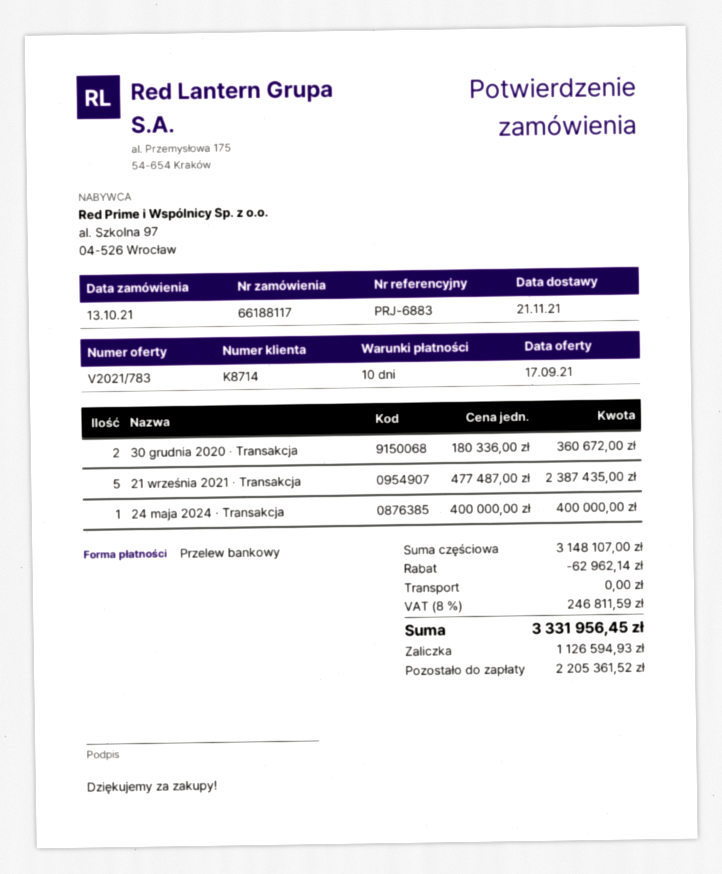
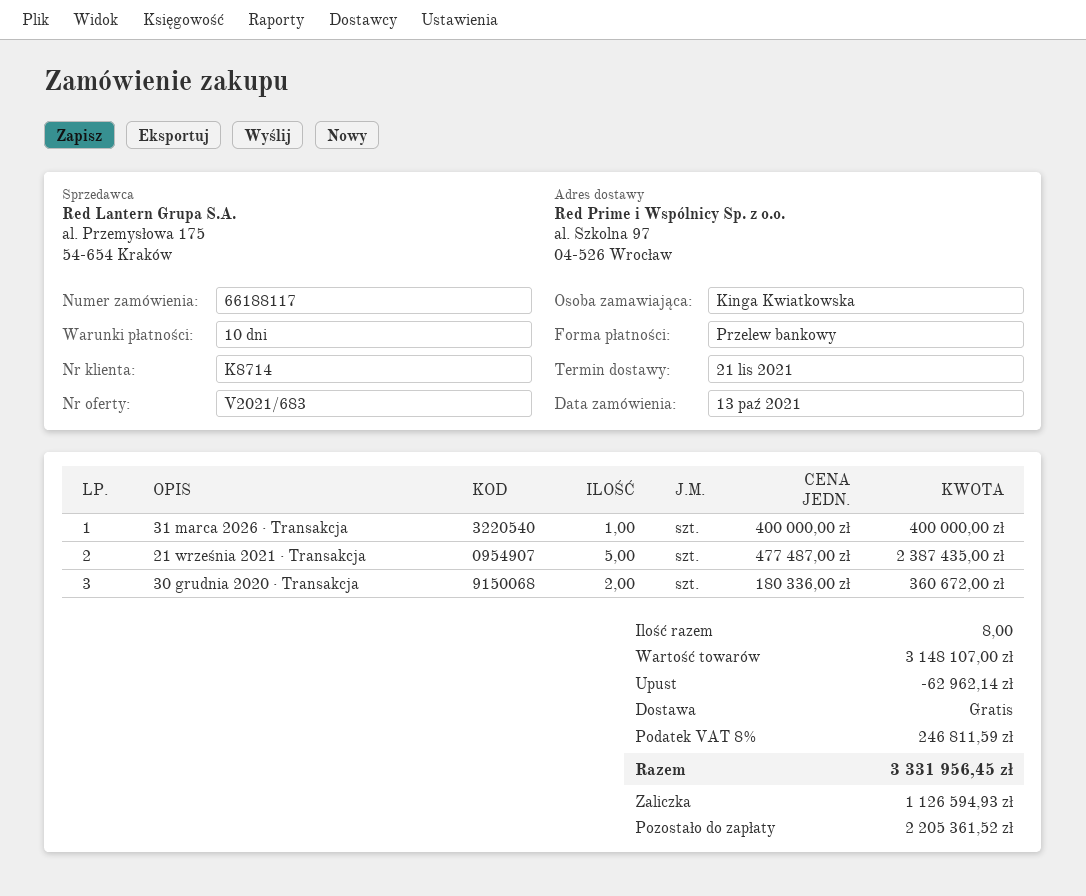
quote number: V2021/783 -> V2021/683
24 maja 2024 · Transakcja: 1 x 400000.00 = 400000.00 -> none
31 marca 2026 · Transakcja: none -> 1 x 400000.00 = 400000.00

